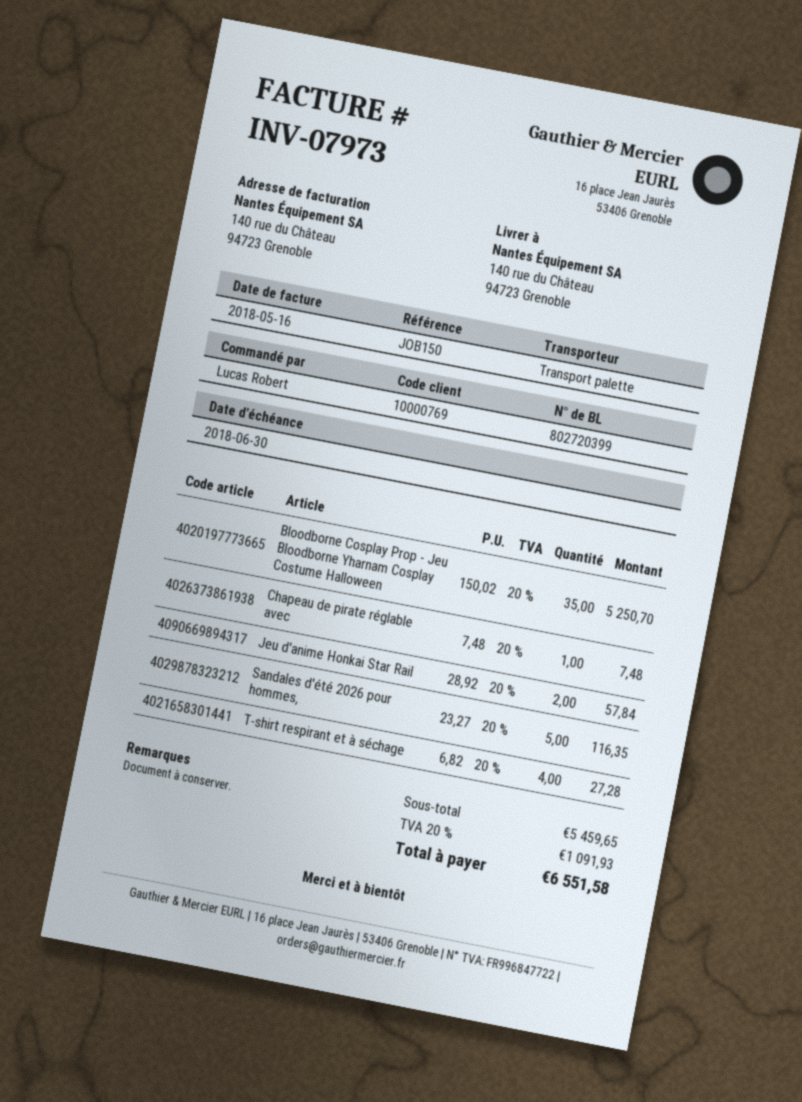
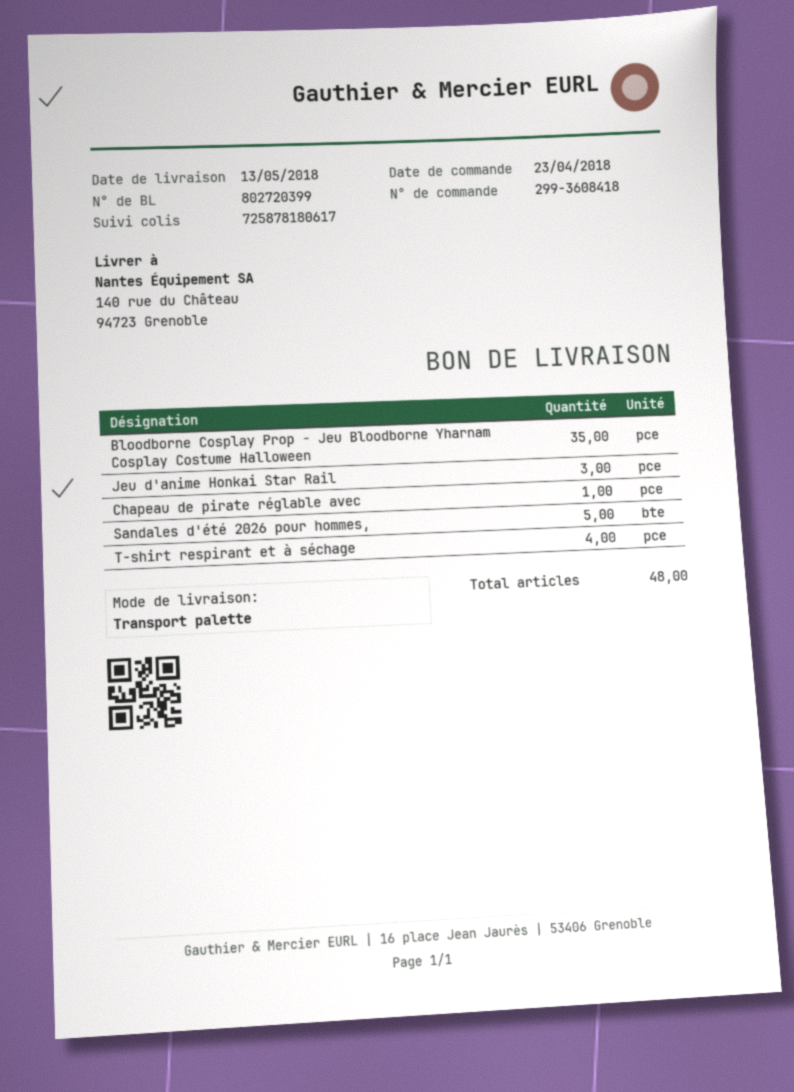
Jeu d'anime Honkai Star Rail: 2 -> 3

